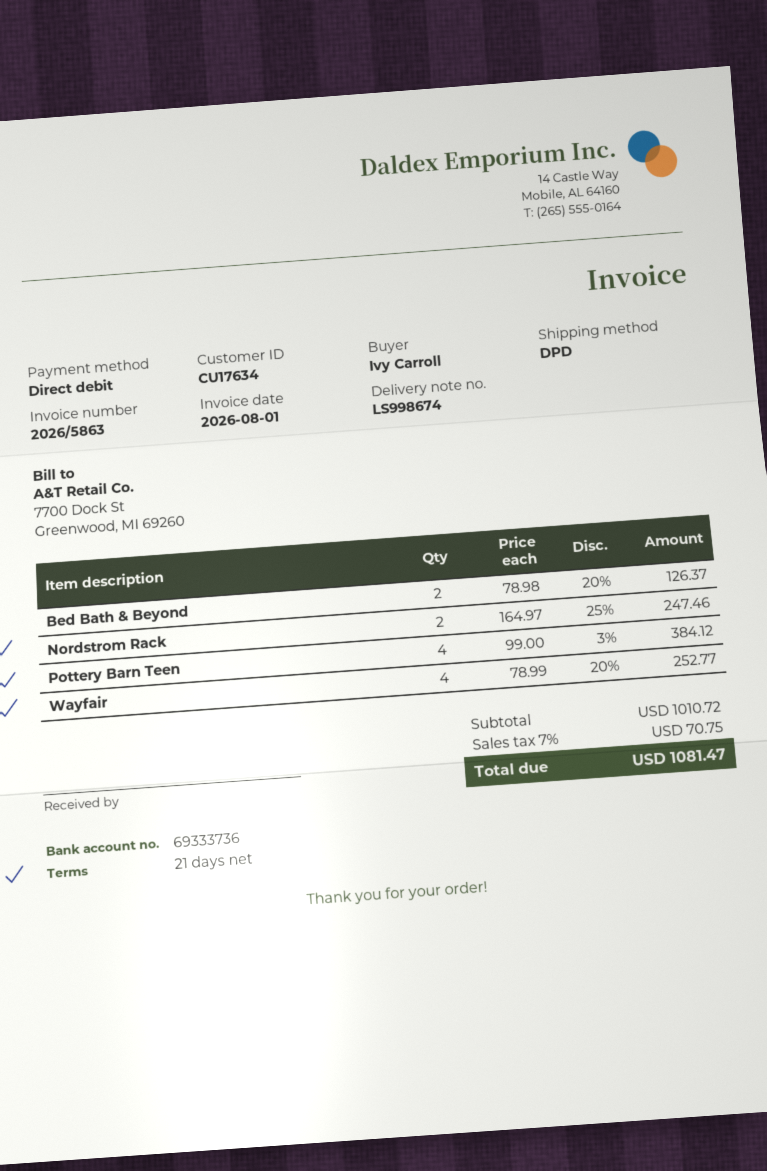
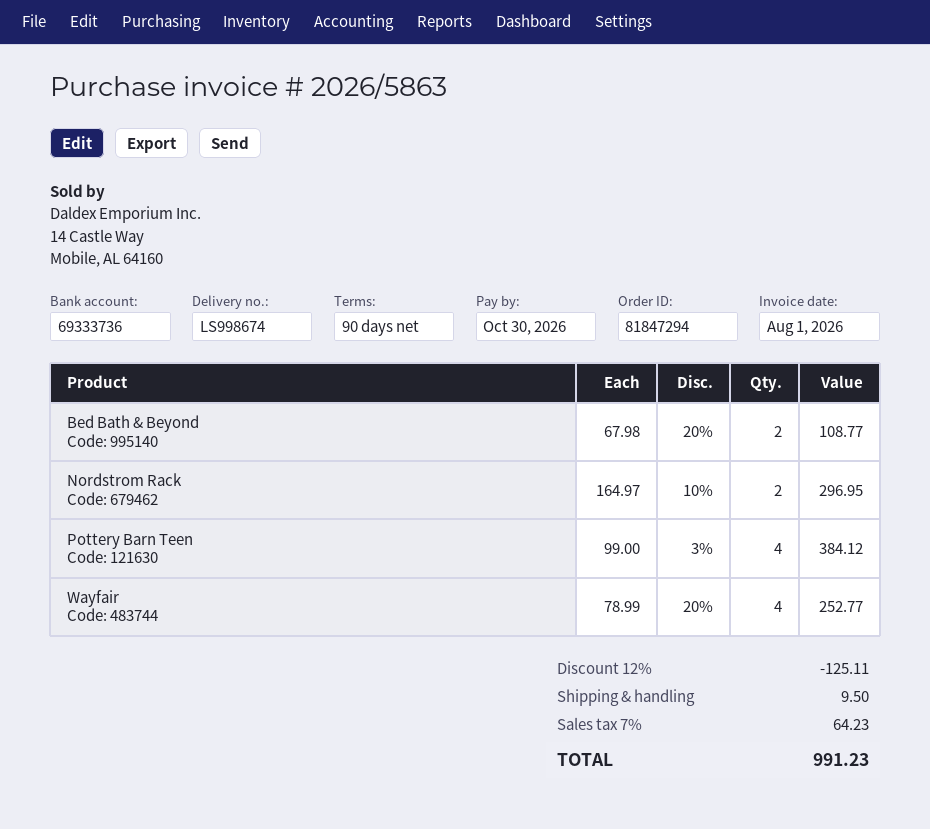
payment terms: 21 days -> 90 days
Bed Bath & Beyond: 2 x 78.98 - 20% = 126.37 -> 2 x 67.98 - 20% = 108.77
Nordstrom Rack: 2 x 164.97 - 25% = 247.46 -> 2 x 164.97 - 10% = 296.95
discount: none -> 12% = 125.11
shipping: none -> 9.50
tax: 7% = 70.75 -> 7% = 64.23
total: 1081.47 -> 991.23

